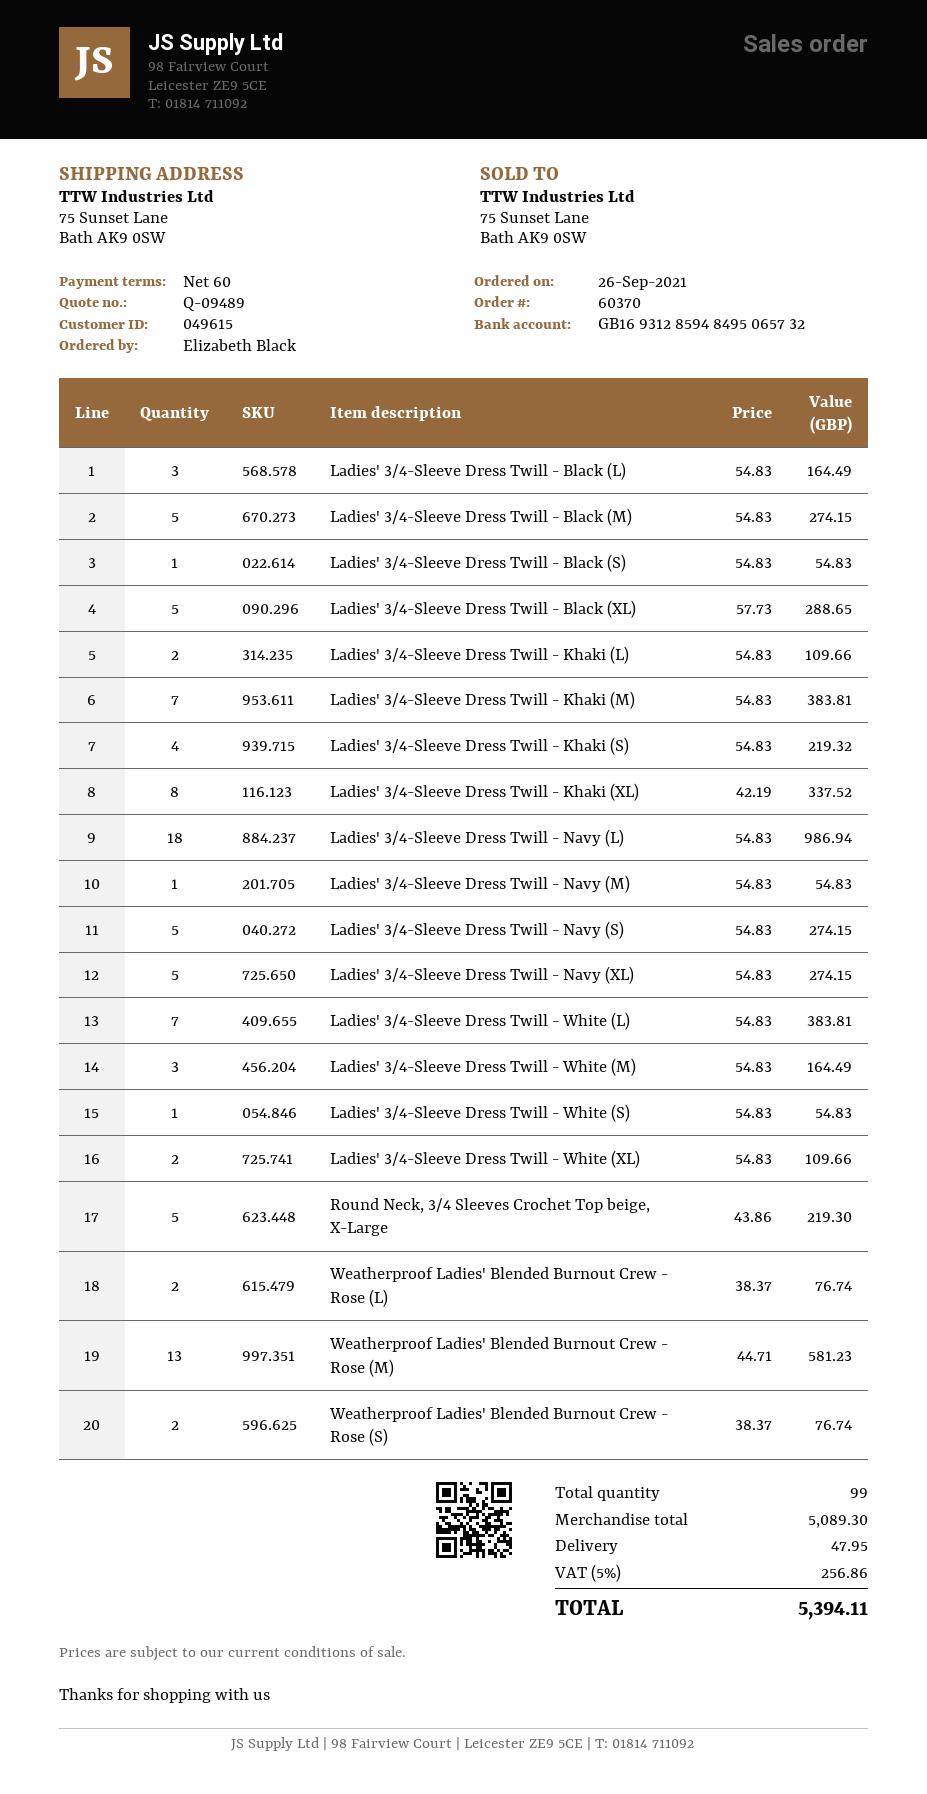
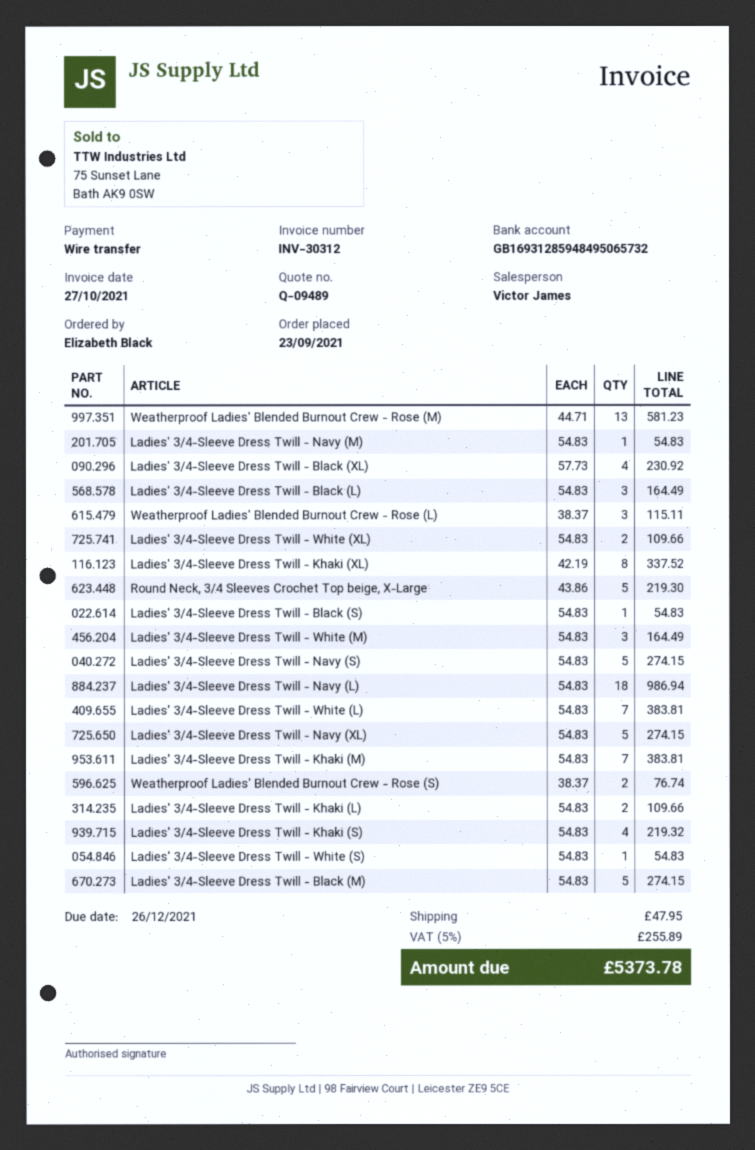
order date: 2021-09-26 -> 2021-09-23
Ladies' 3/4-Sleeve Dress Twill - Black (XL): 5 x 57.73 = 288.65 -> 4 x 57.73 = 230.92
Weatherproof Ladies' Blended Burnout Crew - Rose (L): 2 x 38.37 = 76.74 -> 3 x 38.37 = 115.11
tax: 5% = 256.86 -> 5% = 255.89
total: 5394.11 -> 5373.78

